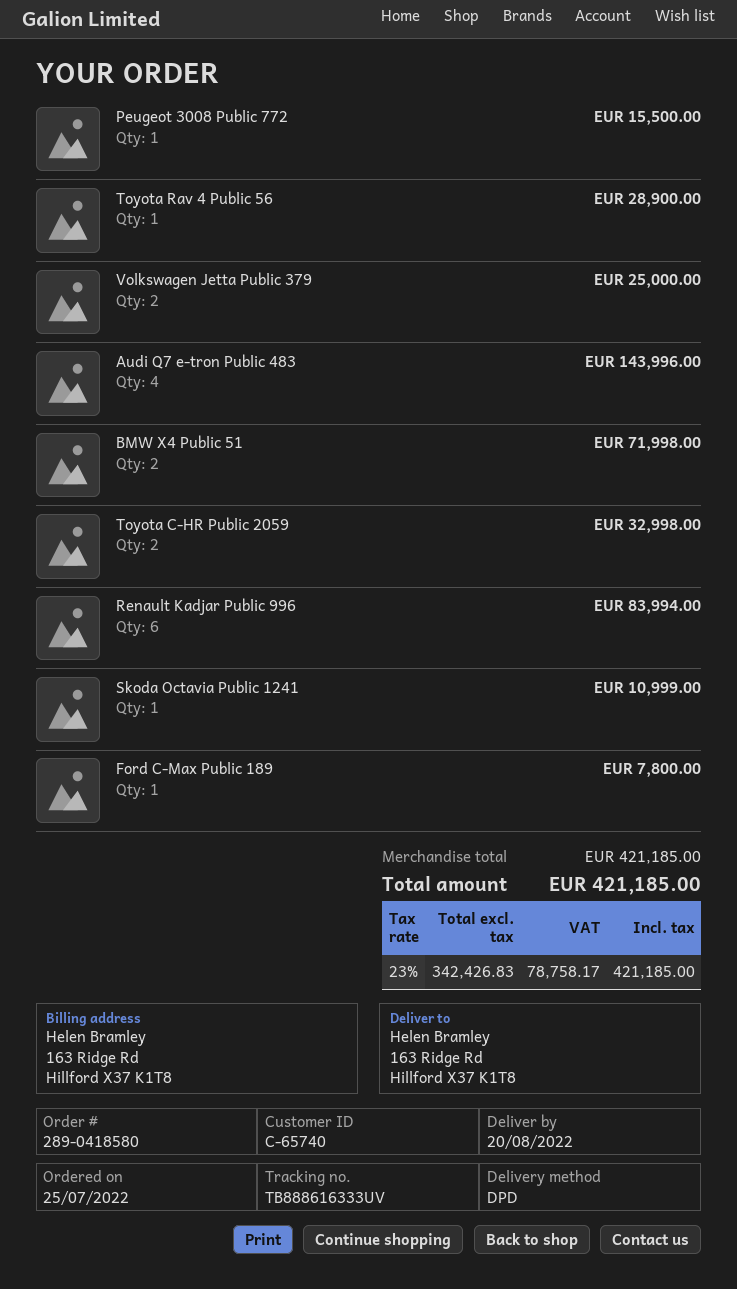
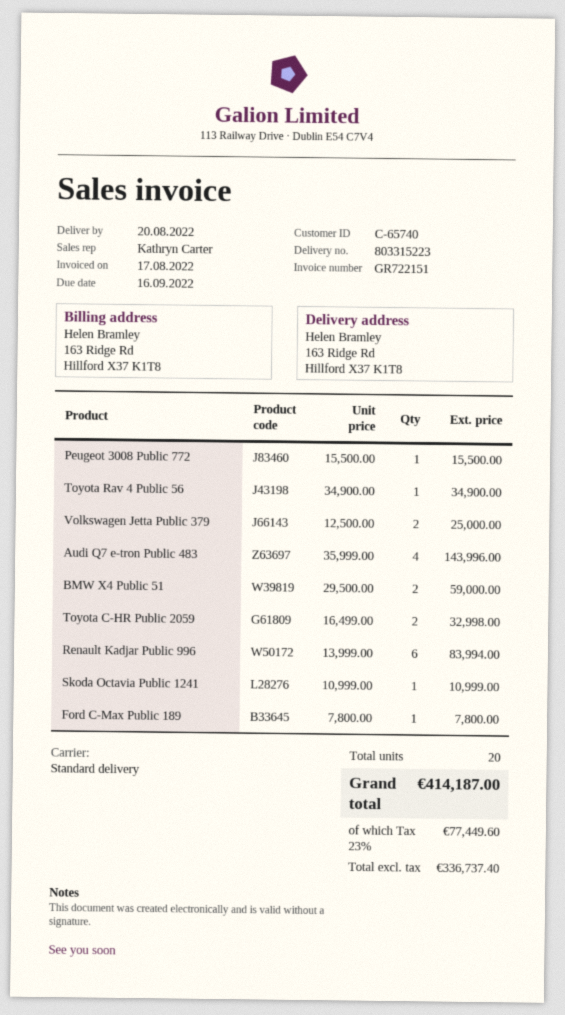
shipping method: DPD -> standard
Toyota Rav 4 Public 56: 1 for 28900.00 -> 1 for 34900.00
BMW X4 Public 51: 2 for 71998.00 -> 2 for 59000.00
net: 342426.83 -> 336737.40
tax: 23% = 78758.17 -> 23% = 77449.60
total: 421185.00 -> 414187.00

